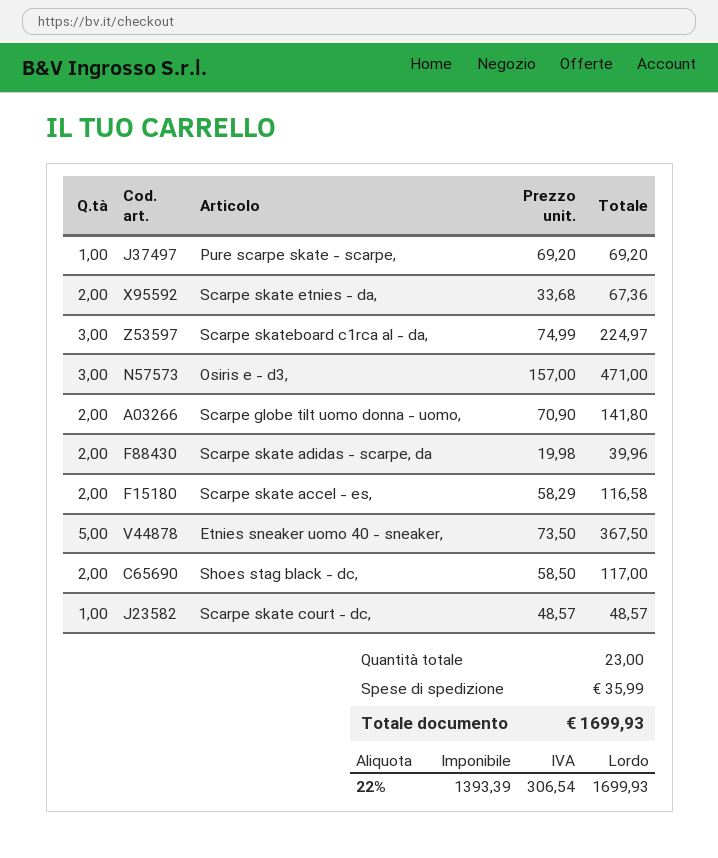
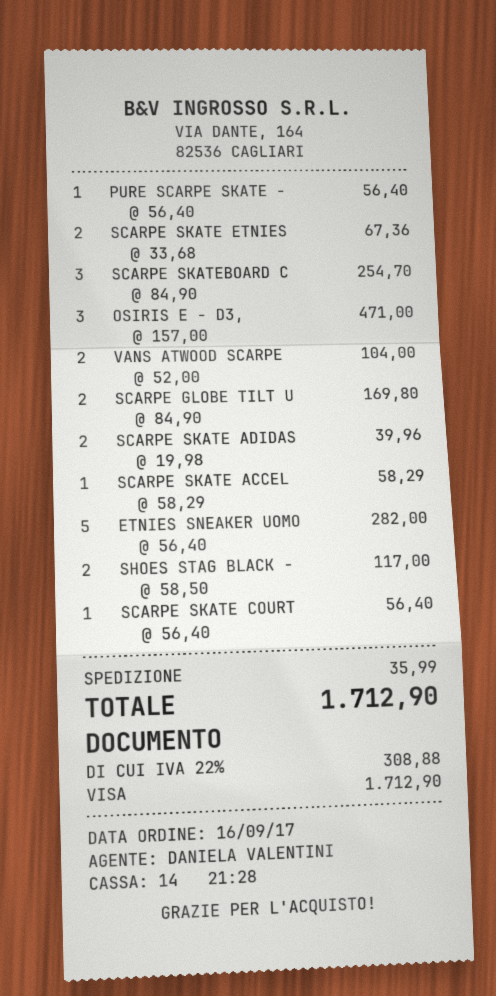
Pure scarpe skate - scarpe,: 1 x 69.20 = 69.20 -> 1 x 56.40 = 56.40
Scarpe skateboard c1rca al - da,: 3 x 74.99 = 224.97 -> 3 x 84.90 = 254.70
Scarpe globe tilt uomo donna - uomo,: 2 x 70.90 = 141.80 -> 2 x 84.90 = 169.80
Scarpe skate accel - es,: 2 x 58.29 = 116.58 -> 1 x 58.29 = 58.29
Etnies sneaker uomo 40 - sneaker,: 5 x 73.50 = 367.50 -> 5 x 56.40 = 282.00
Scarpe skate court - dc,: 1 x 48.57 = 48.57 -> 1 x 56.40 = 56.40
VANS ATWOOD SCARPE: none -> 2 x 52.00 = 104.00
tax: 22% = 306.54 -> 22% = 308.88
total: 1699.93 -> 1712.90

